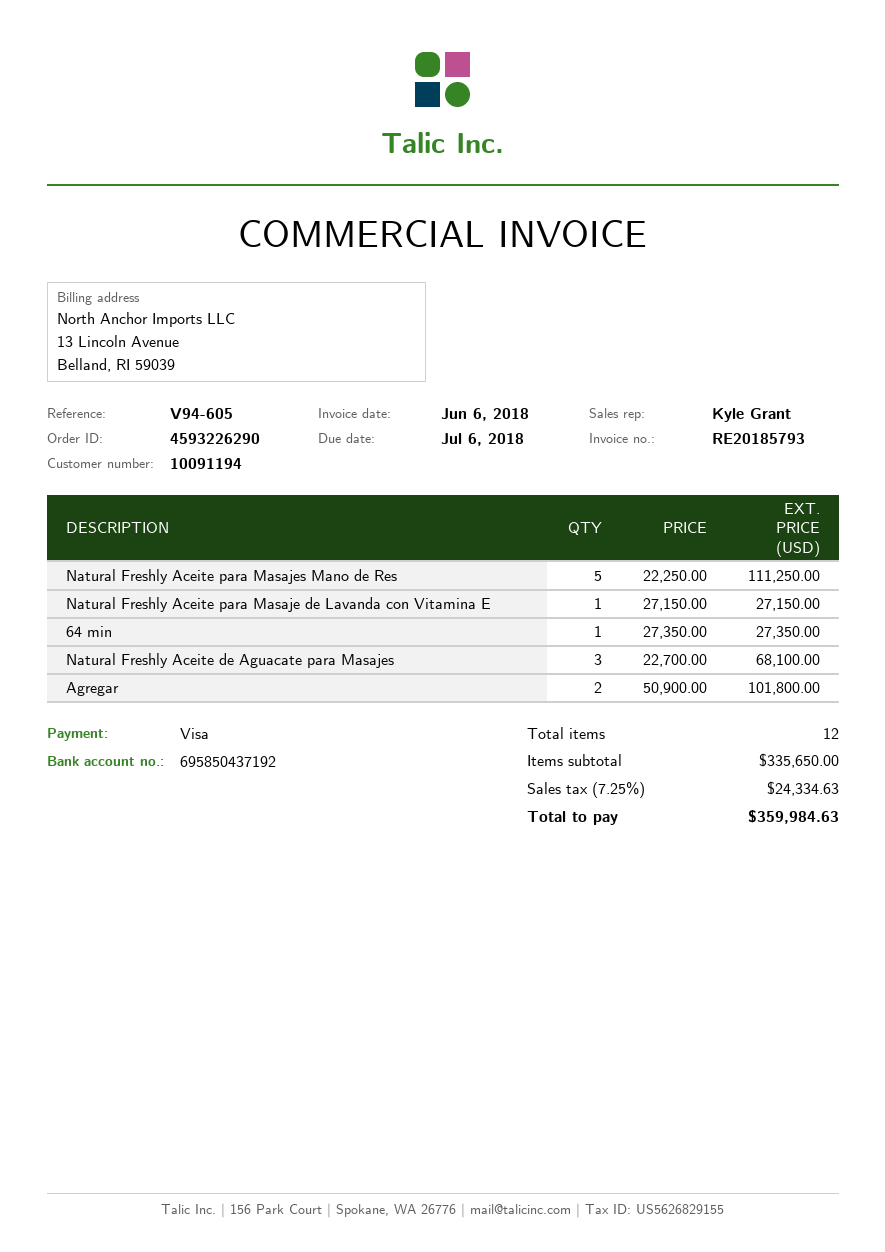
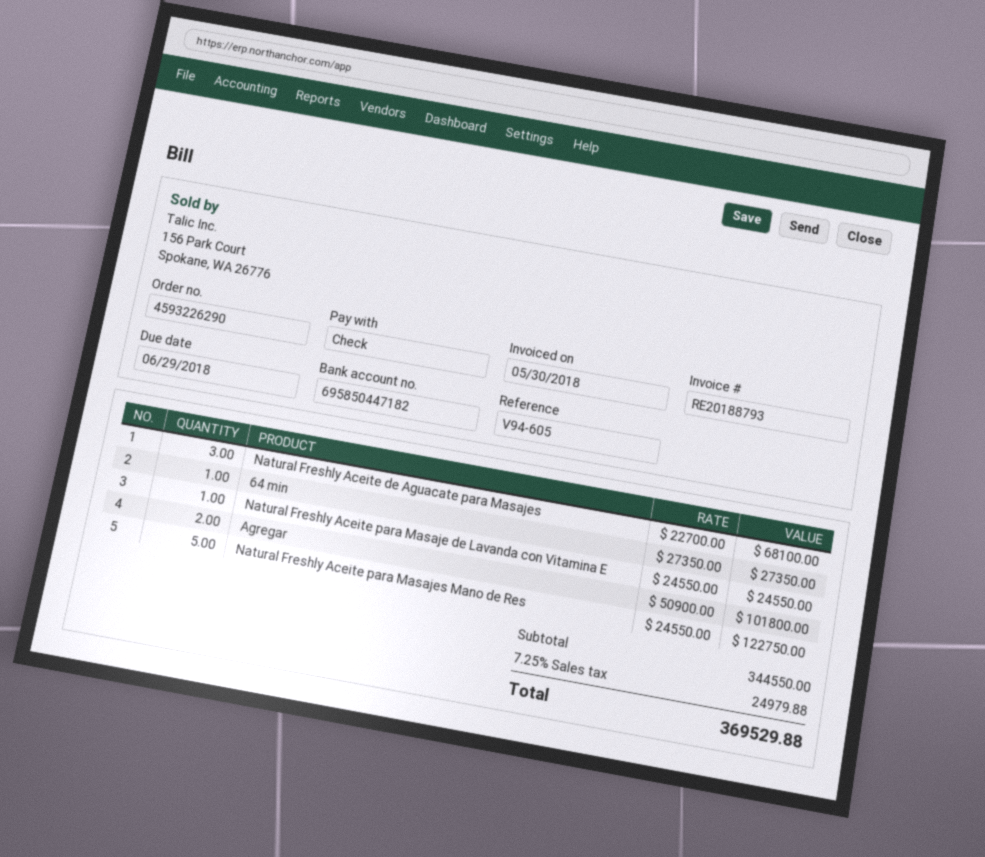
invoice number: RE20185793 -> RE20188793
invoice date: 2018-06-06 -> 2018-05-30
due date: 2018-07-06 -> 2018-06-29
payment method: Visa -> cheque
bank account: 695850437192 -> 695850447182
Natural Freshly Aceite para Masajes Mano de Res: 5 x 22250.00 = 111250.00 -> 5 x 24550.00 = 122750.00
Natural Freshly Aceite para Masaje de Lavanda con Vitamina E: 1 x 27150.00 = 27150.00 -> 1 x 24550.00 = 24550.00
subtotal: 335650.00 -> 344550.00
tax: 7.25% = 24334.63 -> 7.25% = 24979.88
total: 359984.63 -> 369529.88

